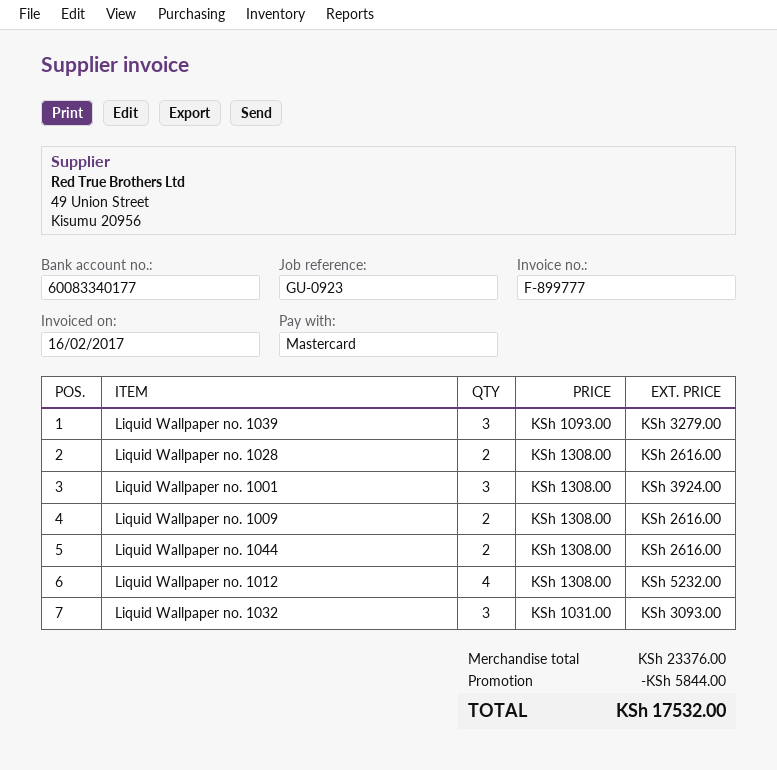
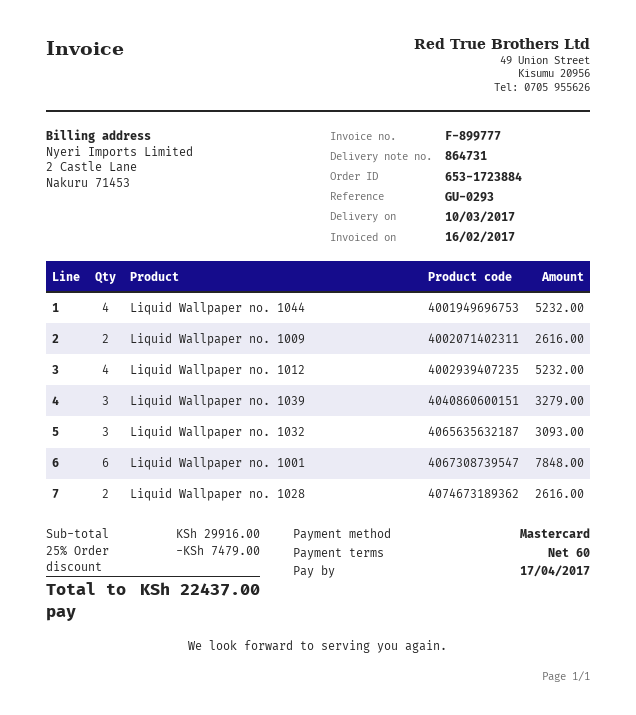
reference: GU-0923 -> GU-0293
Liquid Wallpaper no. 1001: 3 for 3924.00 -> 6 for 7848.00
Liquid Wallpaper no. 1044: 2 for 2616.00 -> 4 for 5232.00
subtotal: 23376.00 -> 29916.00
discount: 5844.00 -> 7479.00
total: 17532.00 -> 22437.00

